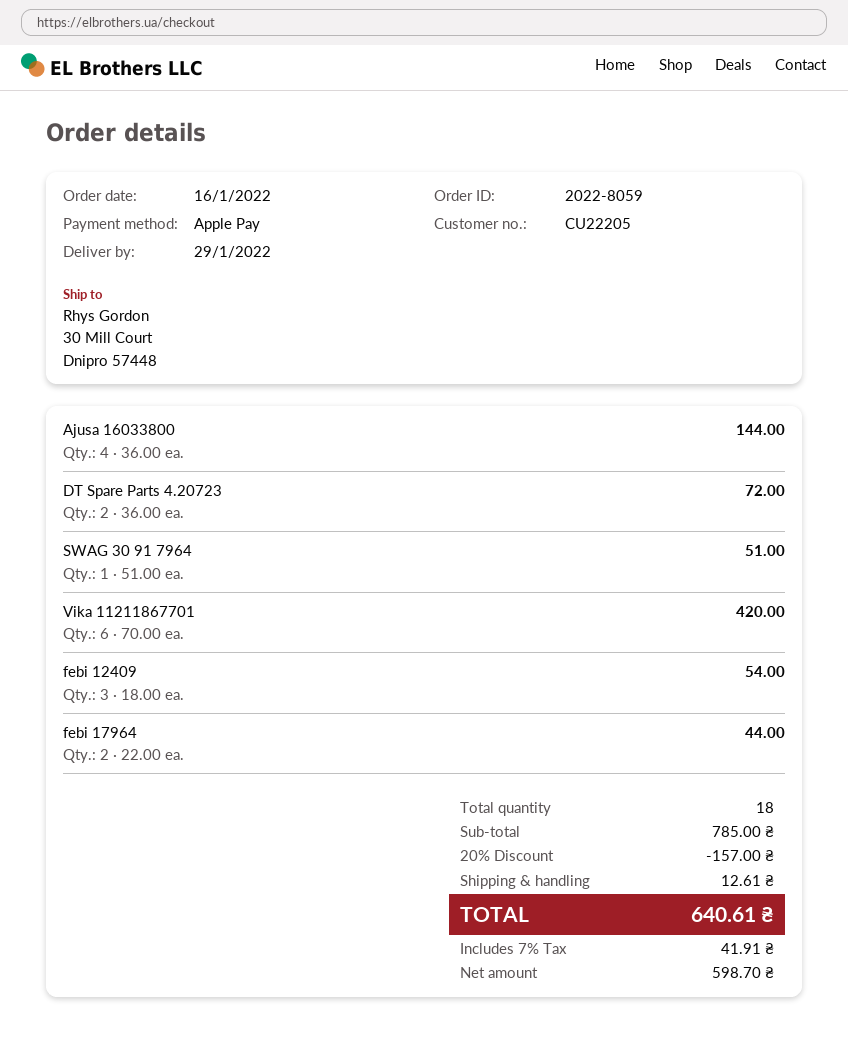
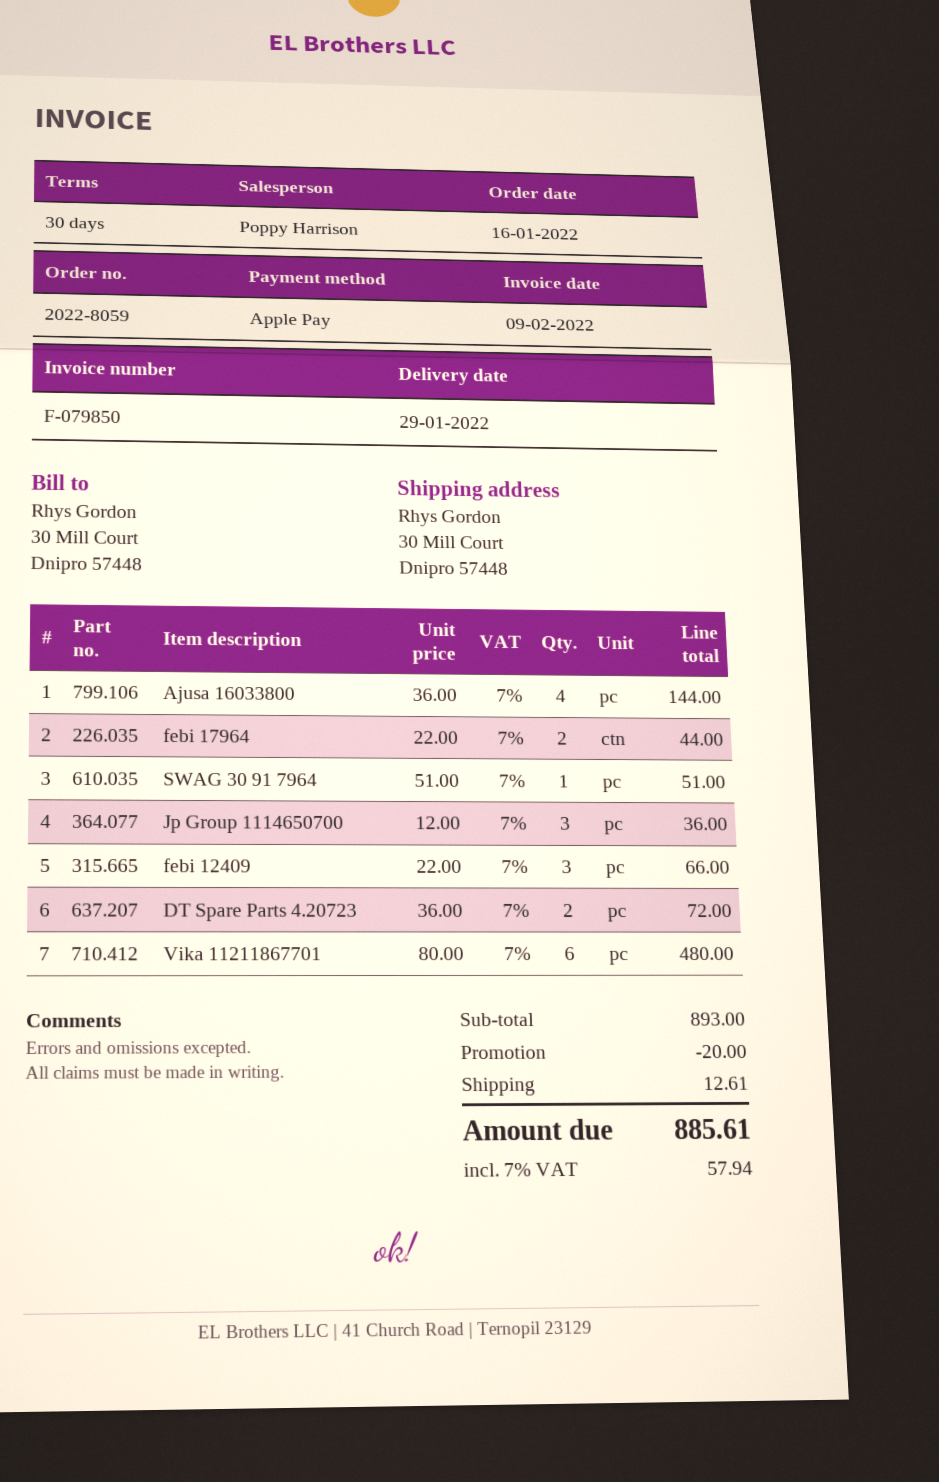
Vika 11211867701: 6 x 70.00 = 420.00 -> 6 x 80.00 = 480.00
febi 12409: 3 x 18.00 = 54.00 -> 3 x 22.00 = 66.00
Jp Group 1114650700: none -> 3 x 12.00 = 36.00
subtotal: 785.00 -> 893.00
discount: 157.00 -> 20.00
tax: 7% = 41.91 -> 7% = 57.94
total: 640.61 -> 885.61

